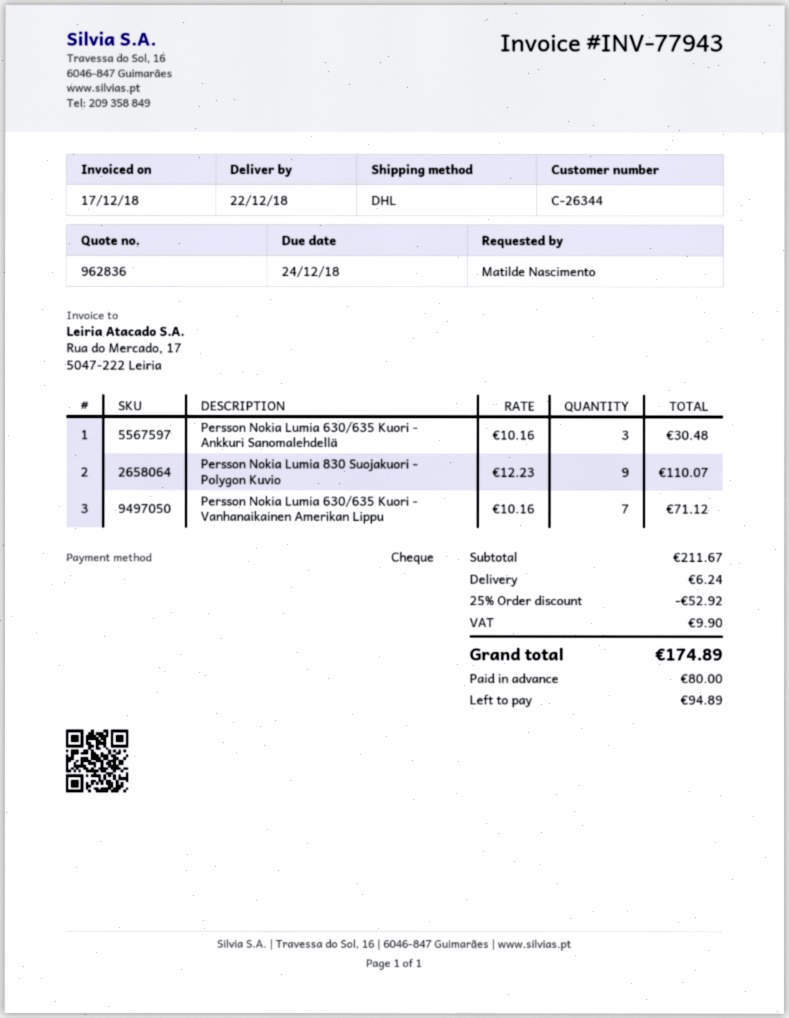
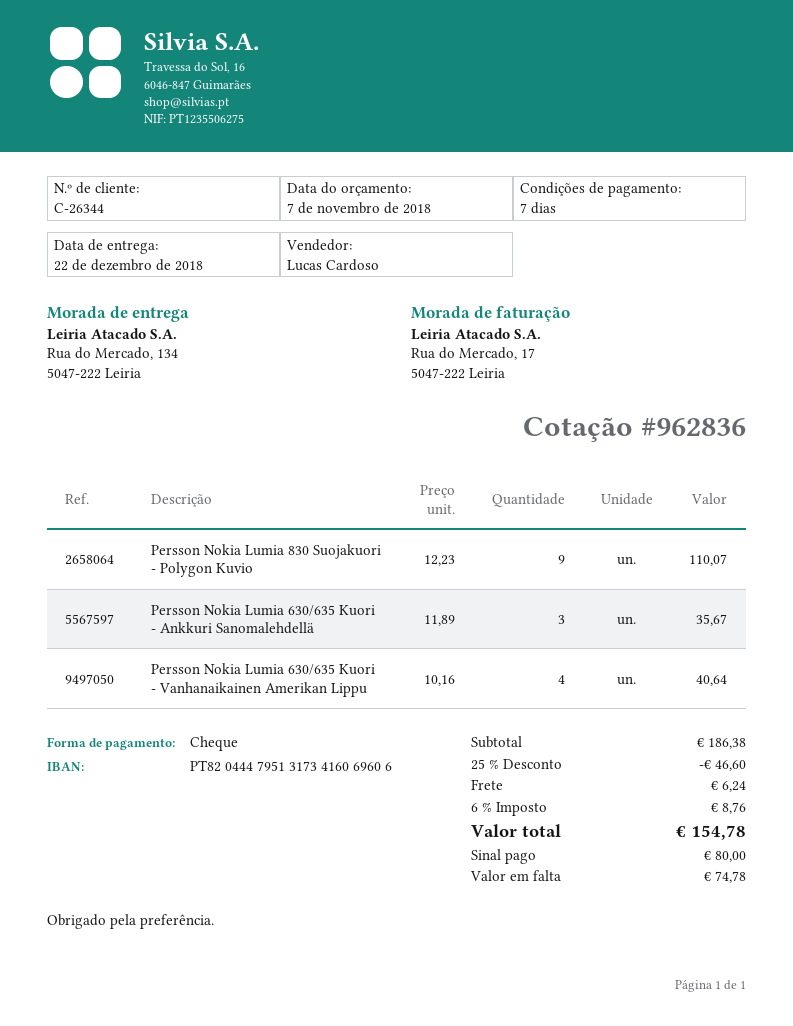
Persson Nokia Lumia 630/635 Kuori - Ankkuri Sanomalehdellä: 3 x 10.16 = 30.48 -> 3 x 11.89 = 35.67
Persson Nokia Lumia 630/635 Kuori - Vanhanaikainen Amerikan Lippu: 7 x 10.16 = 71.12 -> 4 x 10.16 = 40.64
subtotal: 211.67 -> 186.38
discount: 25% = 52.92 -> 25% = 46.60
tax: 9.90 -> 8.76
total: 174.89 -> 154.78
balance: 94.89 -> 74.78

